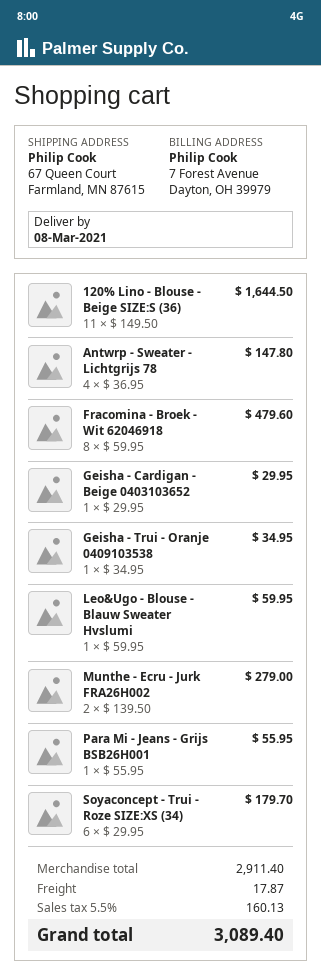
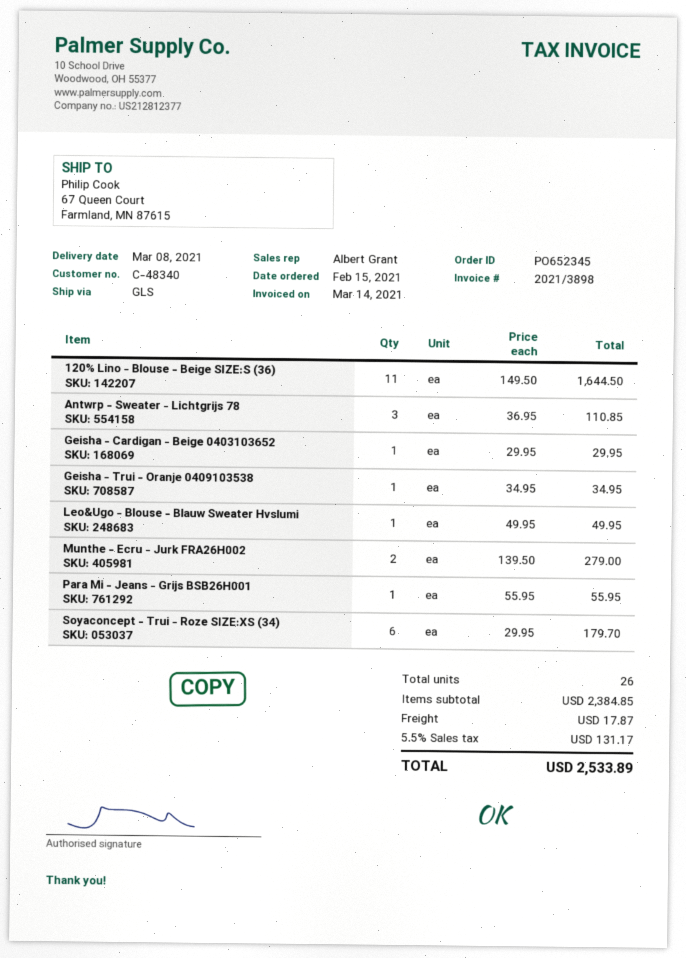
Antwrp - Sweater - Lichtgrijs 78: 4 x 36.95 = 147.80 -> 3 x 36.95 = 110.85
Fracomina - Broek - Wit 62046918: 8 x 59.95 = 479.60 -> none
Leo&Ugo - Blouse - Blauw Sweater Hvslumi: 1 x 59.95 = 59.95 -> 1 x 49.95 = 49.95
subtotal: 2911.40 -> 2384.85
tax: 5.5% = 160.13 -> 5.5% = 131.17
total: 3089.40 -> 2533.89

